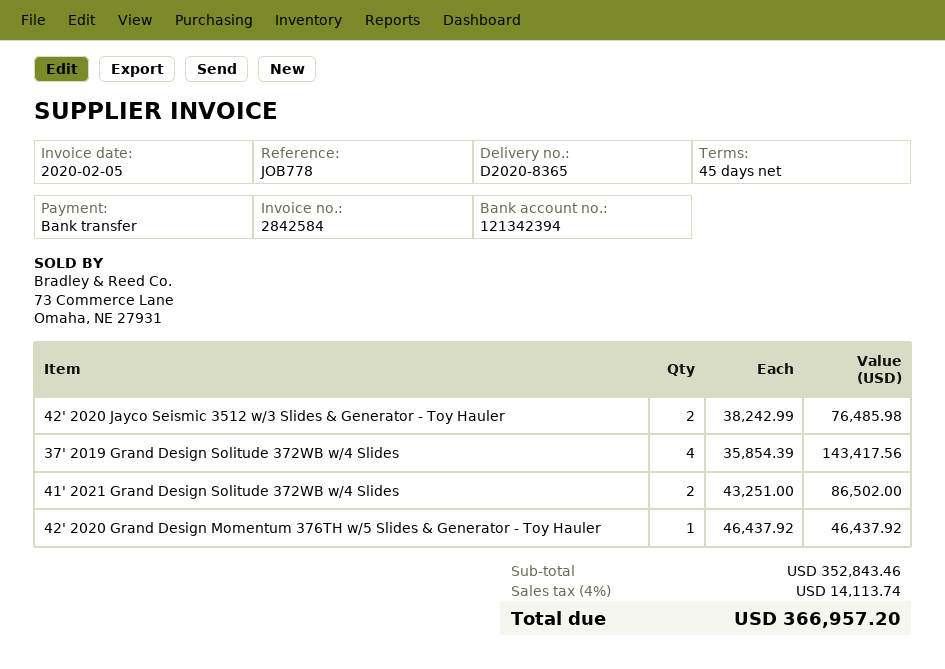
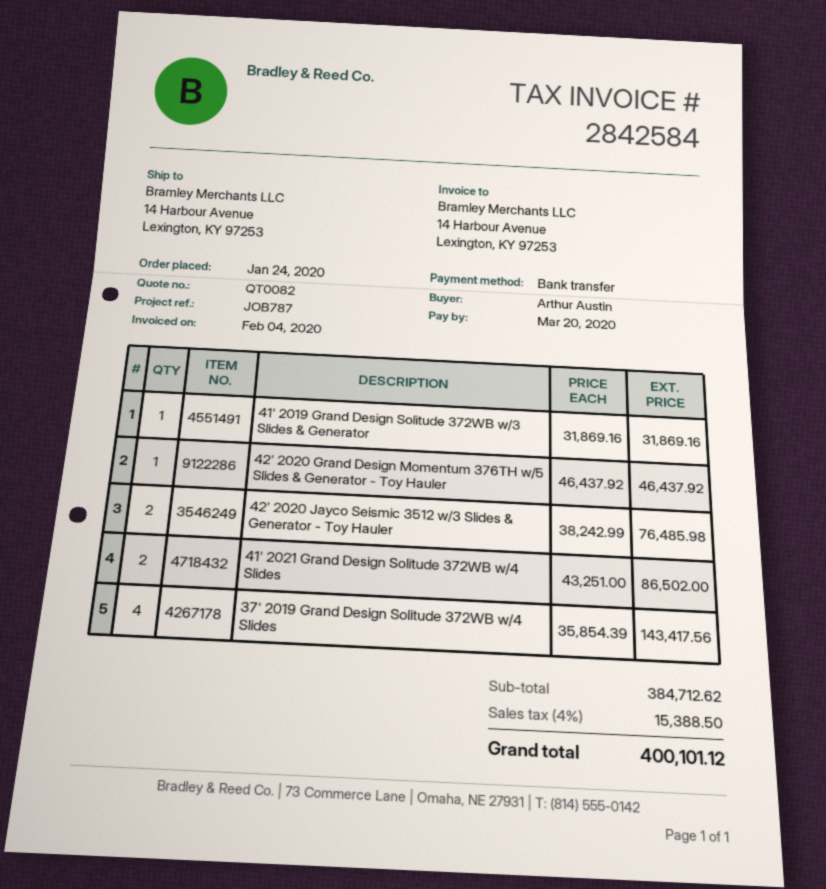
invoice date: 2020-02-05 -> 2020-02-04
reference: JOB778 -> JOB787
41' 2019 Grand Design Solitude 372WB w/3 Slides & Generator: none -> 1 x 31869.16 = 31869.16
subtotal: 352843.46 -> 384712.62
tax: 4% = 14113.74 -> 4% = 15388.50
total: 366957.20 -> 400101.12

